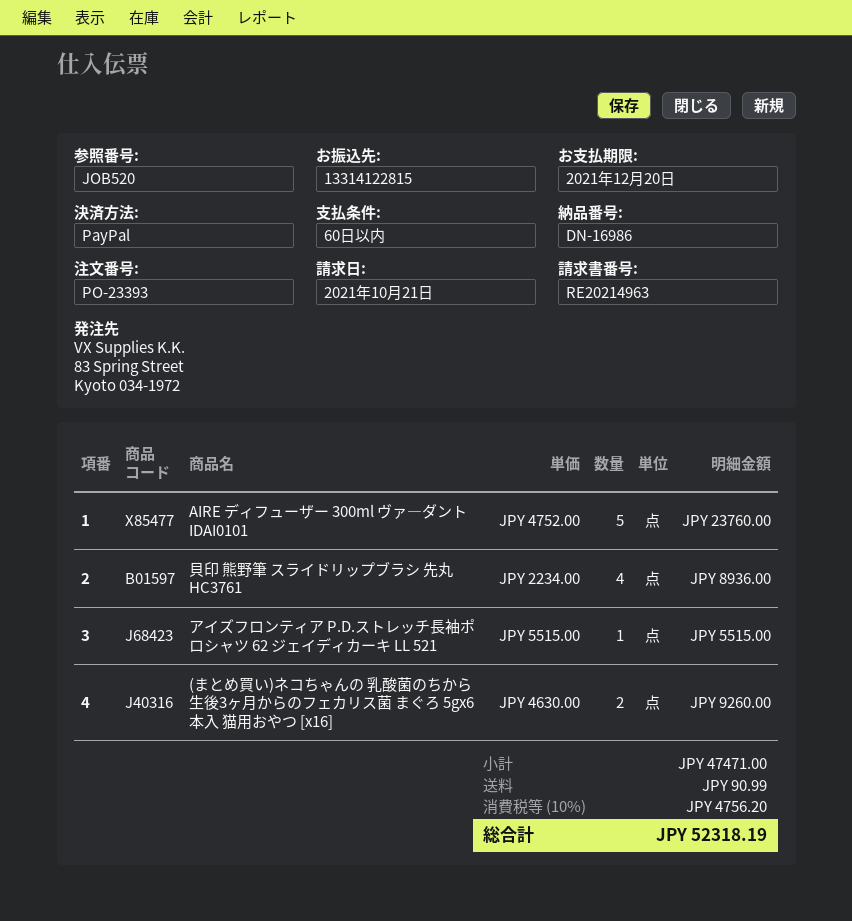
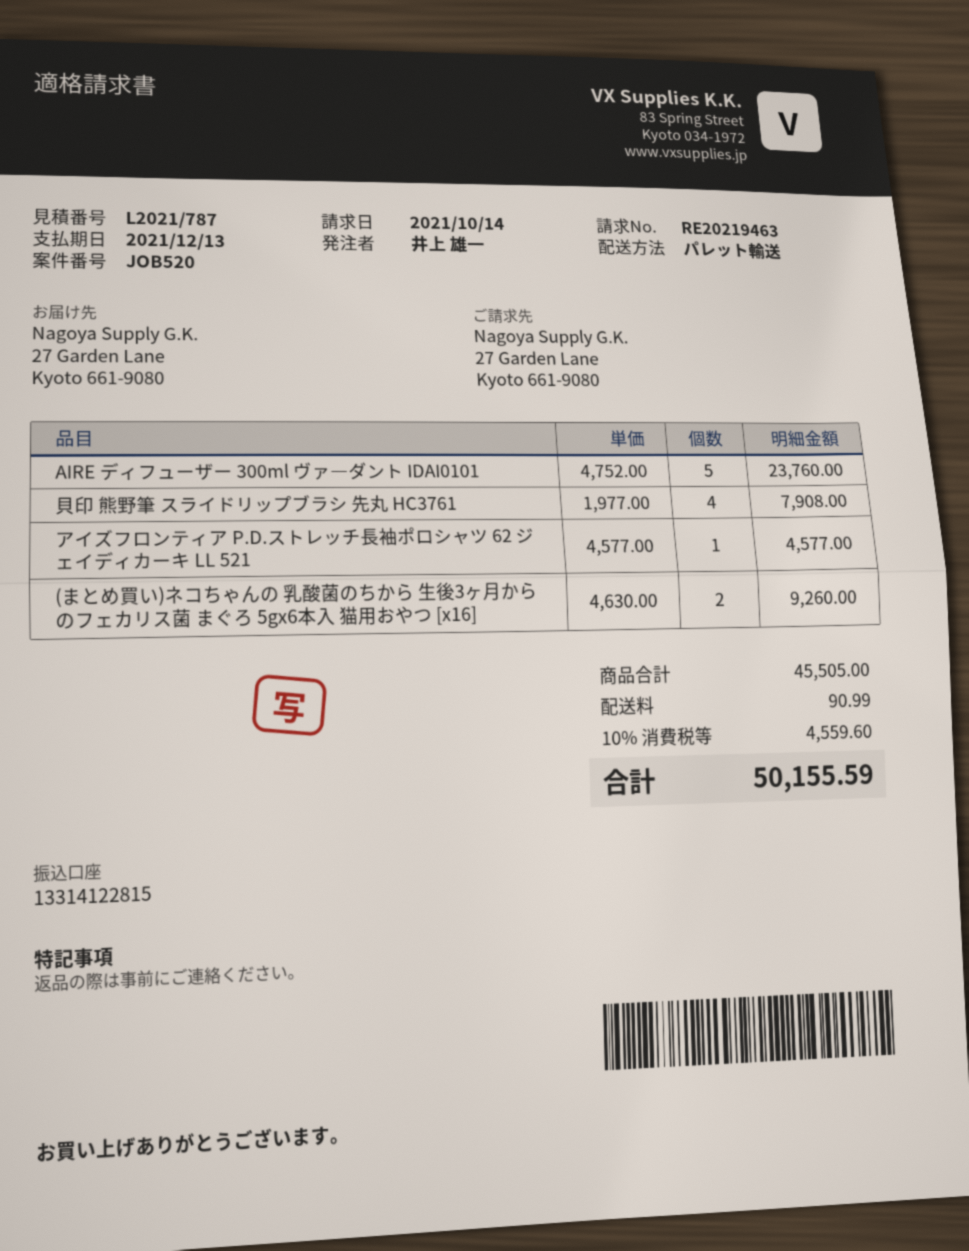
invoice number: RE20214963 -> RE20219463
invoice date: 2021-10-21 -> 2021-10-14
due date: 2021-12-20 -> 2021-12-13
貝印 熊野筆 スライドリップブラシ 先丸 HC3761: 4 x 2234.00 = 8936.00 -> 4 x 1977.00 = 7908.00
アイズフロンティア P.D.ストレッチ長袖ポロシャツ 62 ジェイディカーキ LL 521: 1 x 5515.00 = 5515.00 -> 1 x 4577.00 = 4577.00
subtotal: 47471.00 -> 45505.00
tax: 10% = 4756.20 -> 10% = 4559.60
total: 52318.19 -> 50155.59

